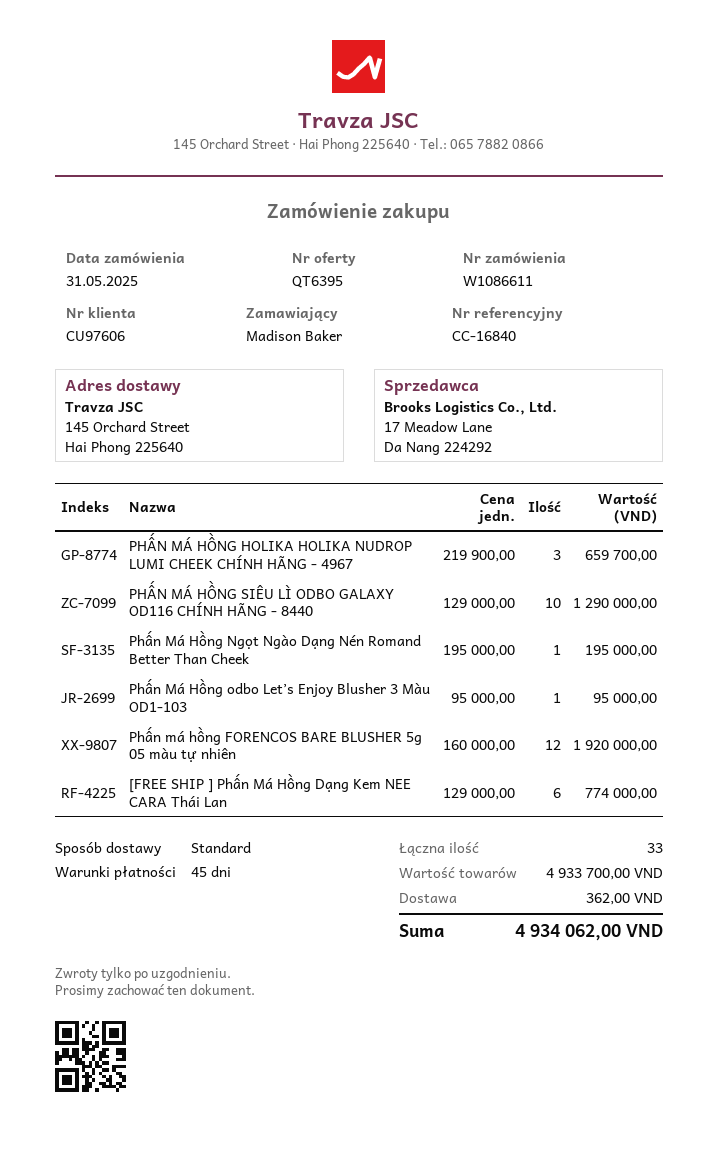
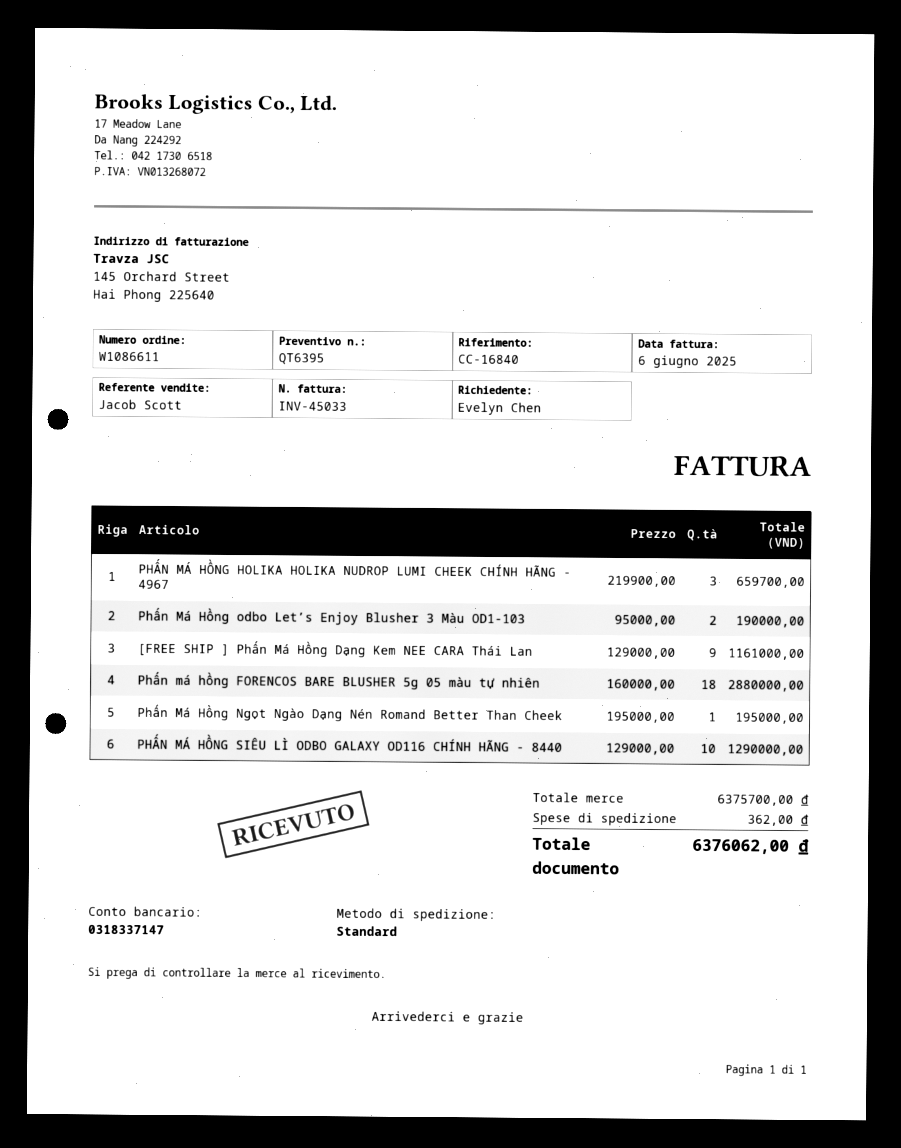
ordered by: Madison Baker -> Evelyn Chen
Phấn Má Hồng odbo Let’s Enjoy Blusher 3 Màu OD1-103: 1 x 95000.00 = 95000.00 -> 2 x 95000.00 = 190000.00
Phấn má hồng FORENCOS BARE BLUSHER 5g 05 màu tự nhiên: 12 x 160000.00 = 1920000.00 -> 18 x 160000.00 = 2880000.00
[FREE SHIP ] Phấn Má Hồng Dạng Kem NEE CARA Thái Lan: 6 x 129000.00 = 774000.00 -> 9 x 129000.00 = 1161000.00
subtotal: 4933700.00 -> 6375700.00
total: 4934062.00 -> 6376062.00

